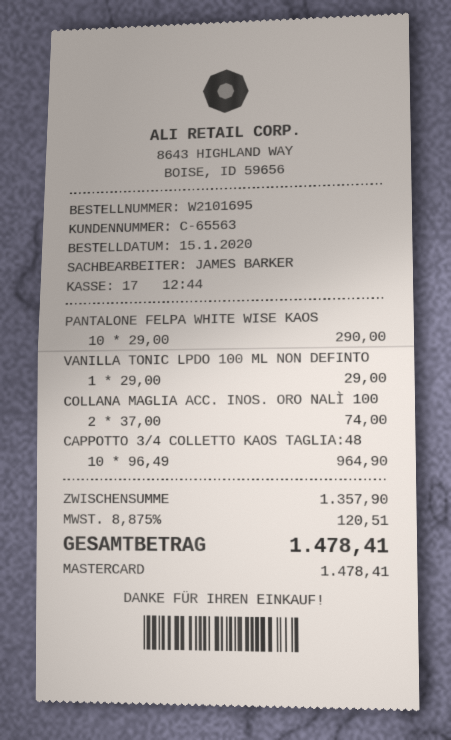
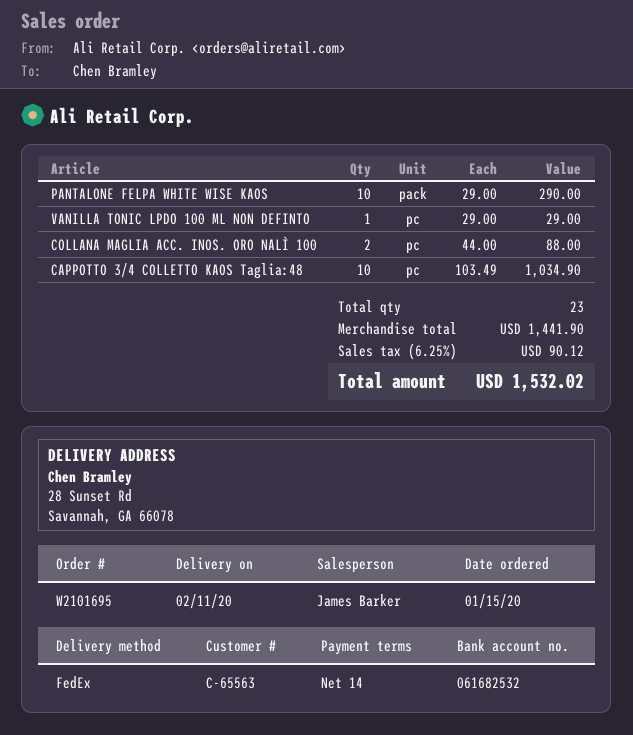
COLLANA MAGLIA ACC. INOS. ORO NALÌ 100: 2 x 37.00 = 74.00 -> 2 x 44.00 = 88.00
CAPPOTTO 3/4 COLLETTO KAOS TAGLIA:48: 10 x 96.49 = 964.90 -> 10 x 103.49 = 1034.90
subtotal: 1357.90 -> 1441.90
tax: 8.875% = 120.51 -> 6.25% = 90.12
total: 1478.41 -> 1532.02

